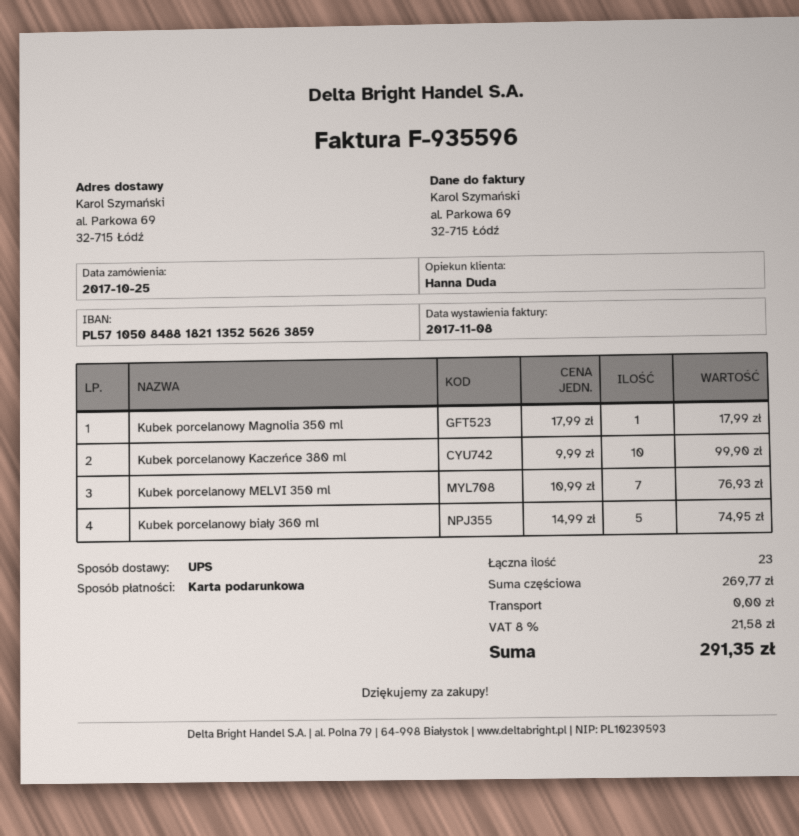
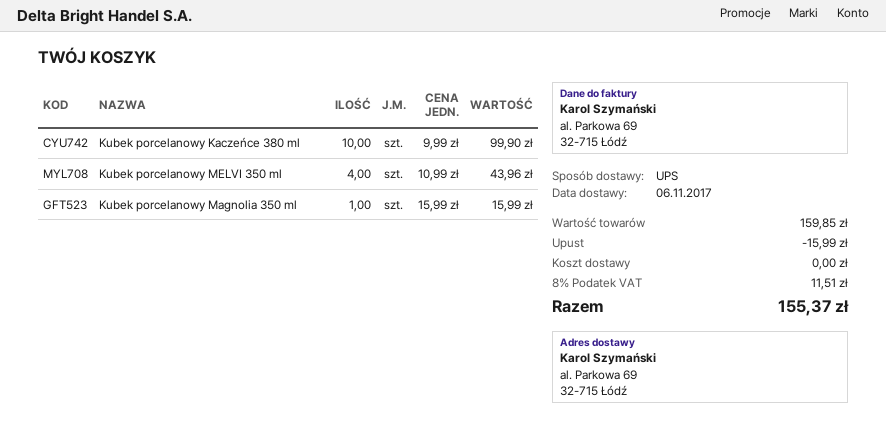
Kubek porcelanowy Magnolia 350 ml: 1 x 17.99 = 17.99 -> 1 x 15.99 = 15.99
Kubek porcelanowy MELVI 350 ml: 7 x 10.99 = 76.93 -> 4 x 10.99 = 43.96
Kubek porcelanowy biały 360 ml: 5 x 14.99 = 74.95 -> none
subtotal: 269.77 -> 159.85
discount: none -> 15.99
tax: 8% = 21.58 -> 8% = 11.51
total: 291.35 -> 155.37

